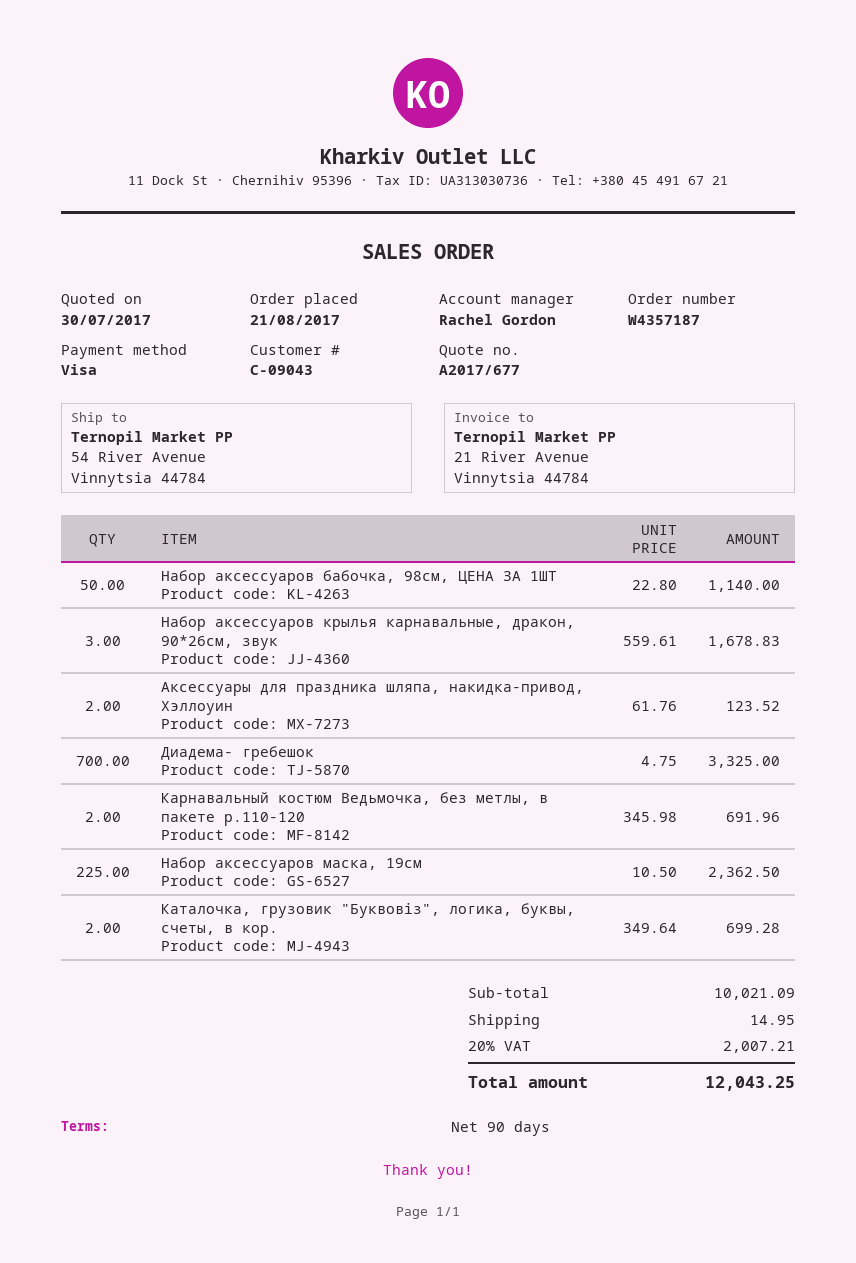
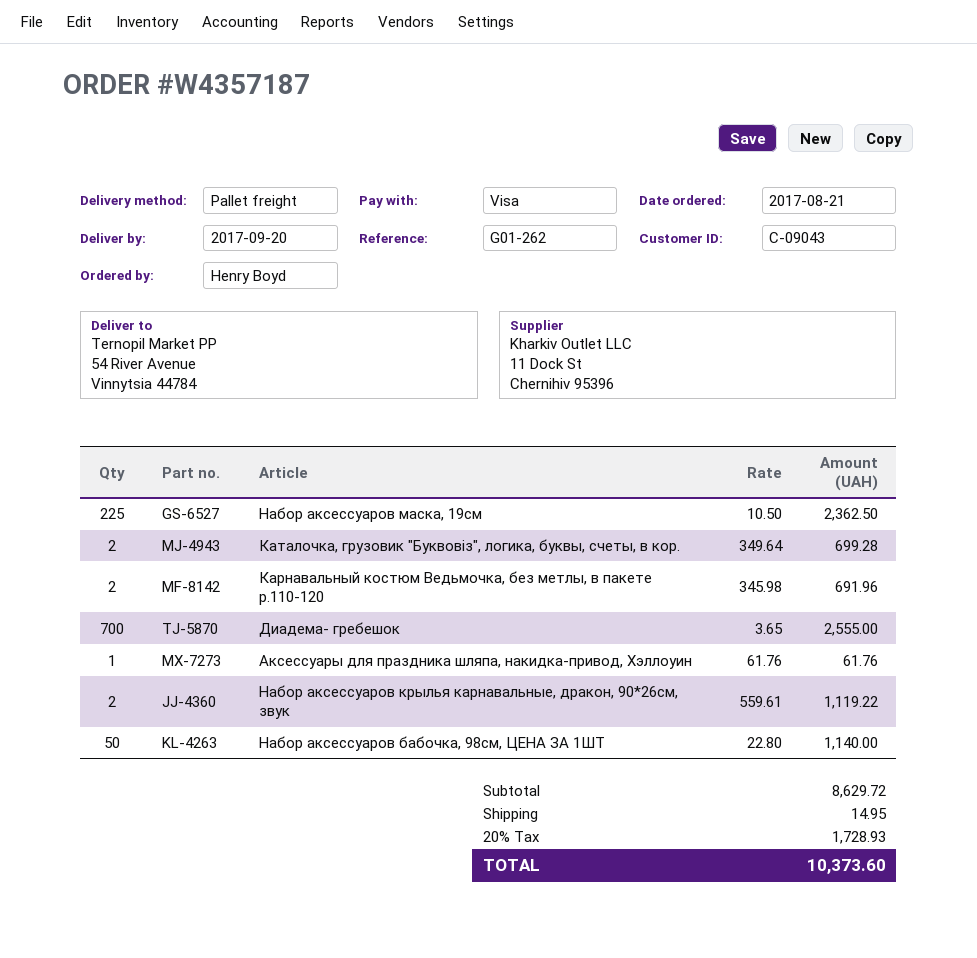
Набор аксессуаров крылья карнавальные, дракон, 90*26см, звук: 3 x 559.61 = 1678.83 -> 2 x 559.61 = 1119.22
Аксессуары для праздника шляпа, накидка-привод, Хэллоуин: 2 x 61.76 = 123.52 -> 1 x 61.76 = 61.76
Диадема- гребешок: 700 x 4.75 = 3325.00 -> 700 x 3.65 = 2555.00
subtotal: 10021.09 -> 8629.72
tax: 20% = 2007.21 -> 20% = 1728.93
total: 12043.25 -> 10373.60

